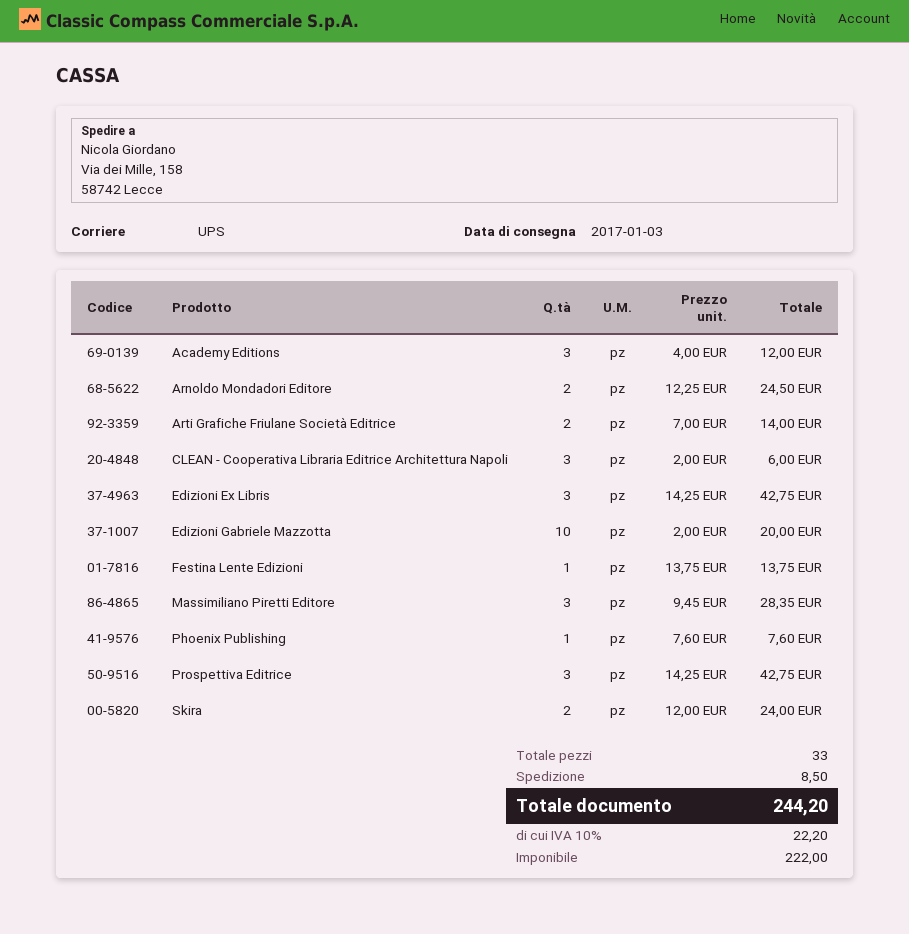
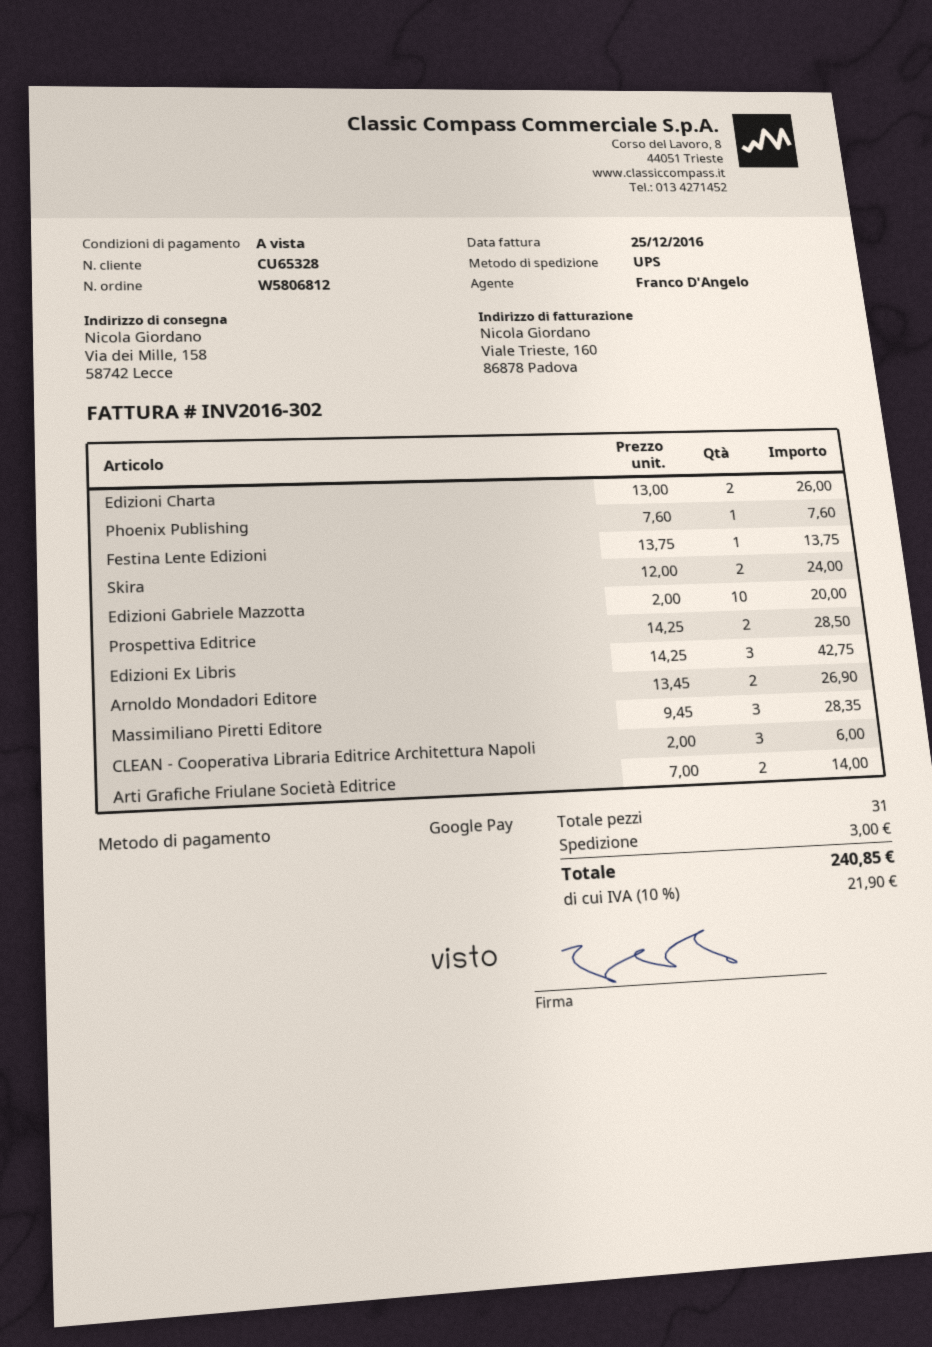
Academy Editions: 3 x 4.00 = 12.00 -> none
Arnoldo Mondadori Editore: 2 x 12.25 = 24.50 -> 2 x 13.45 = 26.90
Prospettiva Editrice: 3 x 14.25 = 42.75 -> 2 x 14.25 = 28.50
Edizioni Charta: none -> 2 x 13.00 = 26.00
total quantity: 33 -> 31
shipping: 8.50 -> 3.00
tax: 10% = 22.20 -> 10% = 21.90
total: 244.20 -> 240.85

